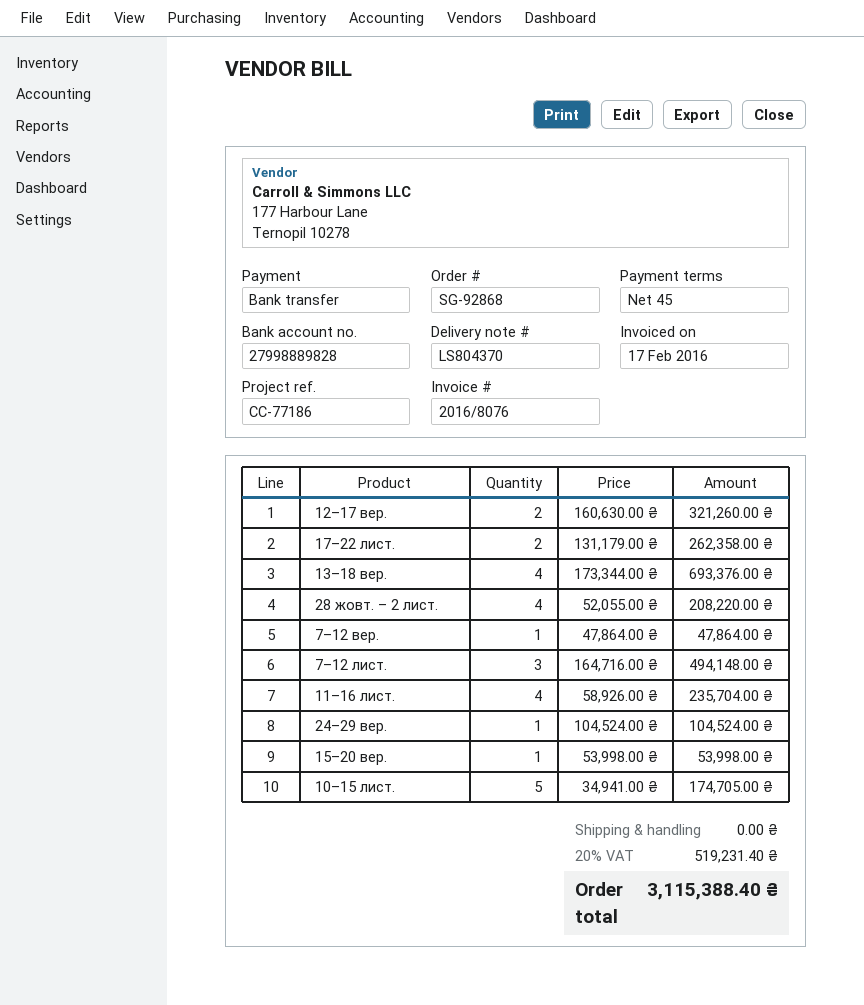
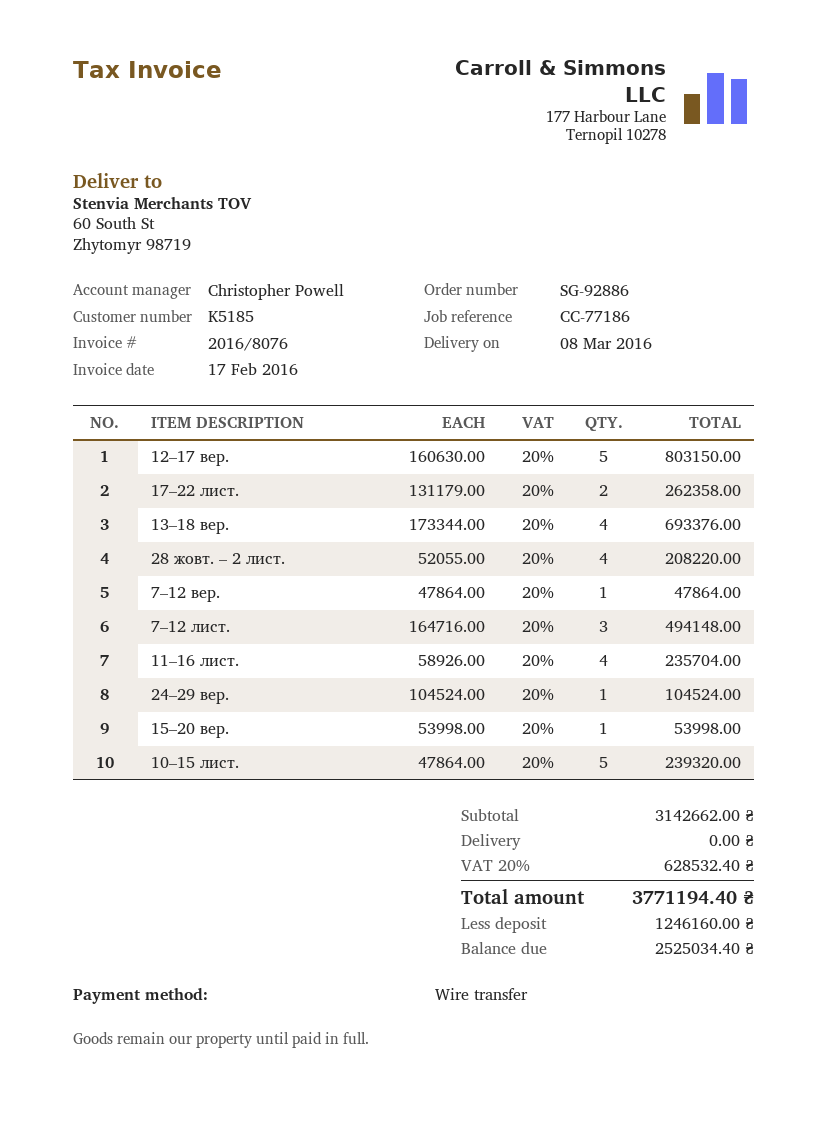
order number: SG-92868 -> SG-92886
12–17 вер.: 2 x 160630.00 = 321260.00 -> 5 x 160630.00 = 803150.00
10–15 лист.: 5 x 34941.00 = 174705.00 -> 5 x 47864.00 = 239320.00
tax: 20% = 519231.40 -> 20% = 628532.40
total: 3115388.40 -> 3771194.40

